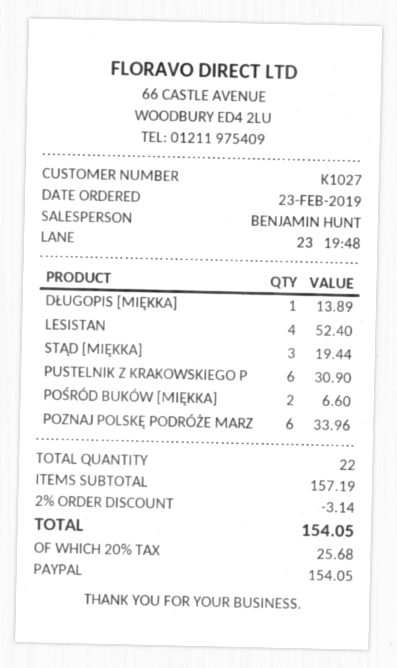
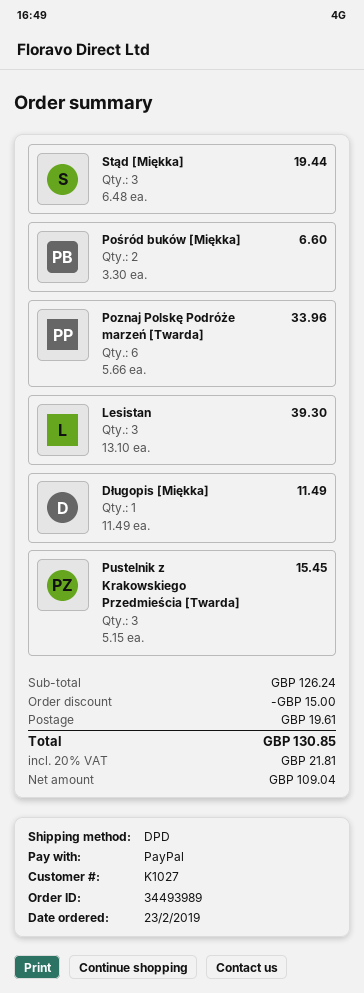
DŁUGOPIS [MIĘKKA]: 1 for 13.89 -> 1 for 11.49
LESISTAN: 4 for 52.40 -> 3 for 39.30
PUSTELNIK Z KRAKOWSKIEGO P: 6 for 30.90 -> 3 for 15.45
subtotal: 157.19 -> 126.24
discount: 3.14 -> 15.00
shipping: none -> 19.61
tax: 20% = 25.68 -> 20% = 21.81
total: 154.05 -> 130.85

